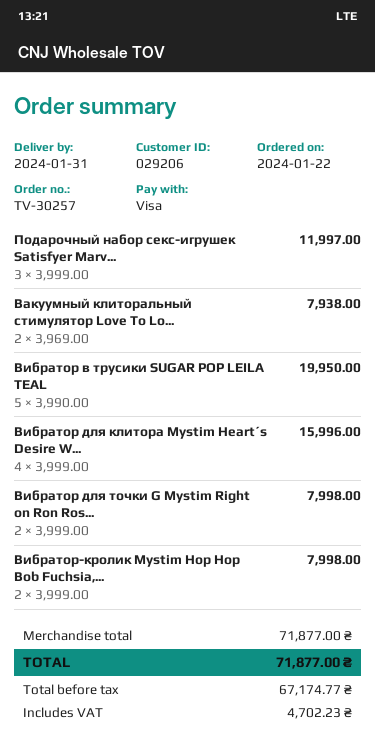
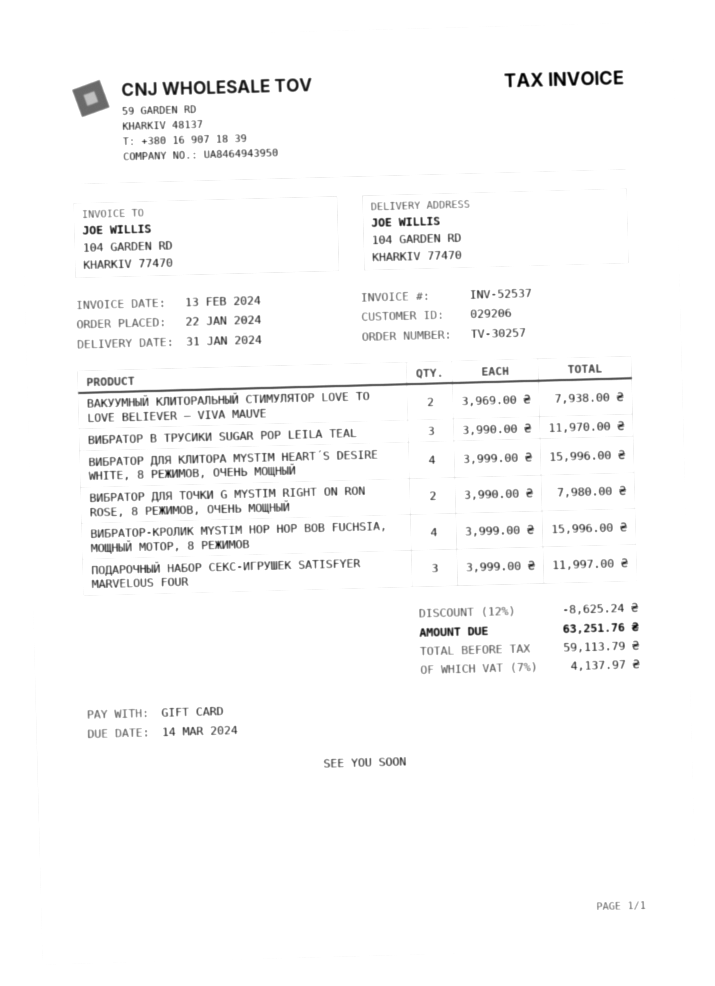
payment method: Visa -> gift card
Вибратор в трусики SUGAR POP LEILA TEAL: 5 x 3990.00 = 19950.00 -> 3 x 3990.00 = 11970.00
Вибратор для точки G Mystim Right on Ron Ros...: 2 x 3999.00 = 7998.00 -> 2 x 3990.00 = 7980.00
Вибратор-кролик Mystim Hop Hop Bob Fuchsia,...: 2 x 3999.00 = 7998.00 -> 4 x 3999.00 = 15996.00
discount: none -> 12% = 8625.24
net: 67174.77 -> 59113.79
tax: 4702.23 -> 4137.97
total: 71877.00 -> 63251.76

